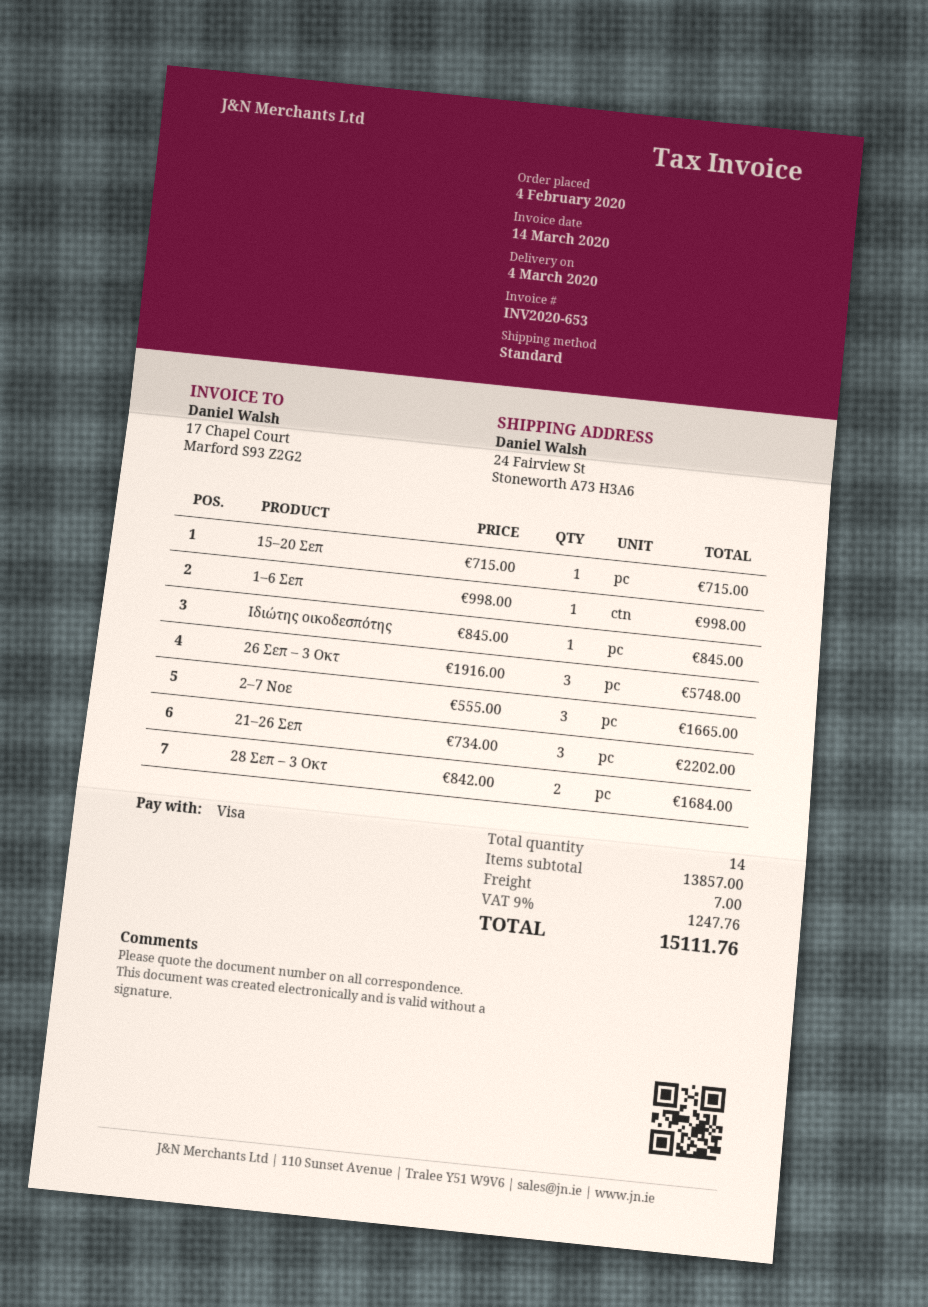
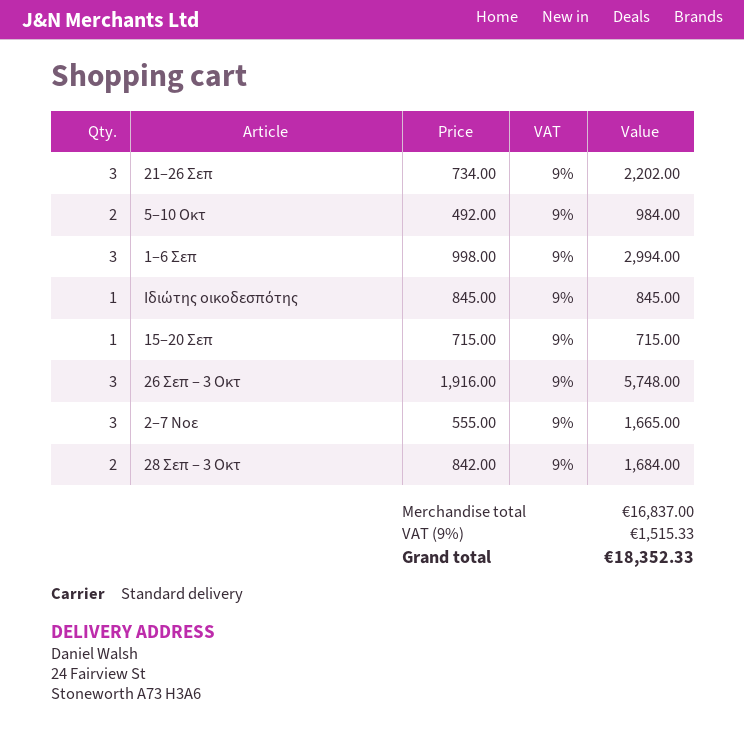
1–6 Σεπ: 1 x 998.00 = 998.00 -> 3 x 998.00 = 2994.00
5–10 Οκτ: none -> 2 x 492.00 = 984.00
subtotal: 13857.00 -> 16837.00
shipping: 7.00 -> none
tax: 9% = 1247.76 -> 9% = 1515.33
total: 15111.76 -> 18352.33

